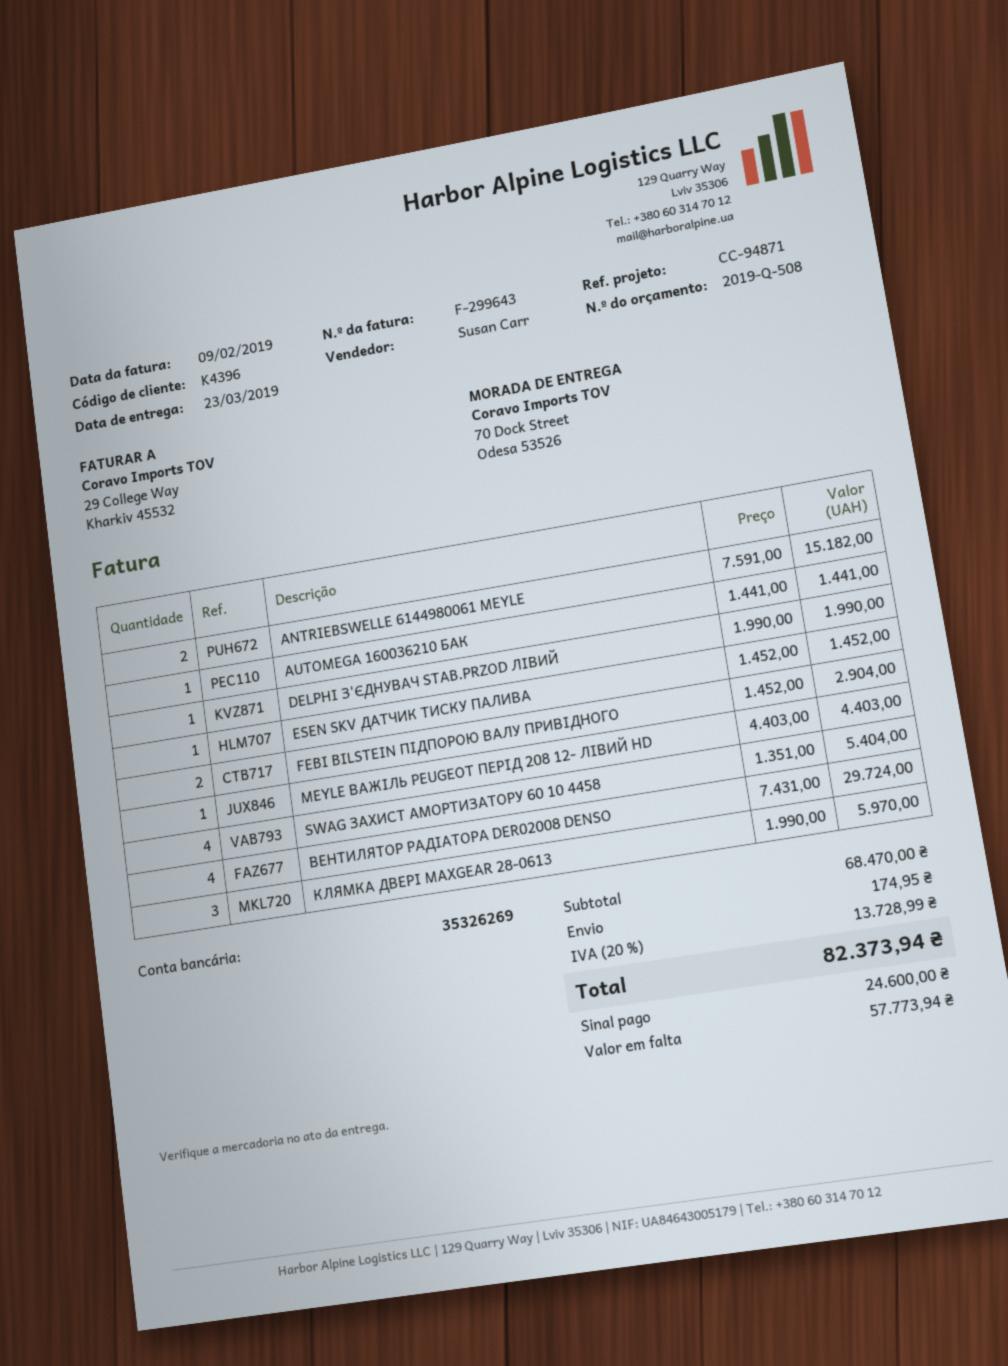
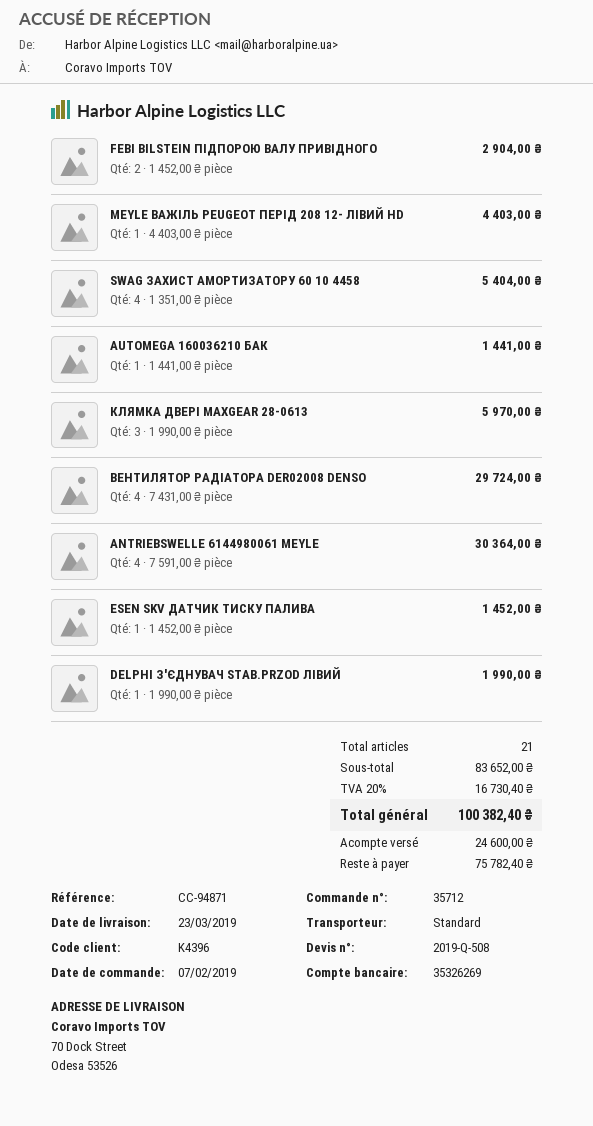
ANTRIEBSWELLE 6144980061 MEYLE: 2 x 7591.00 = 15182.00 -> 4 x 7591.00 = 30364.00
subtotal: 68470.00 -> 83652.00
shipping: 174.95 -> none
tax: 20% = 13728.99 -> 20% = 16730.40
total: 82373.94 -> 100382.40
balance: 57773.94 -> 75782.40

